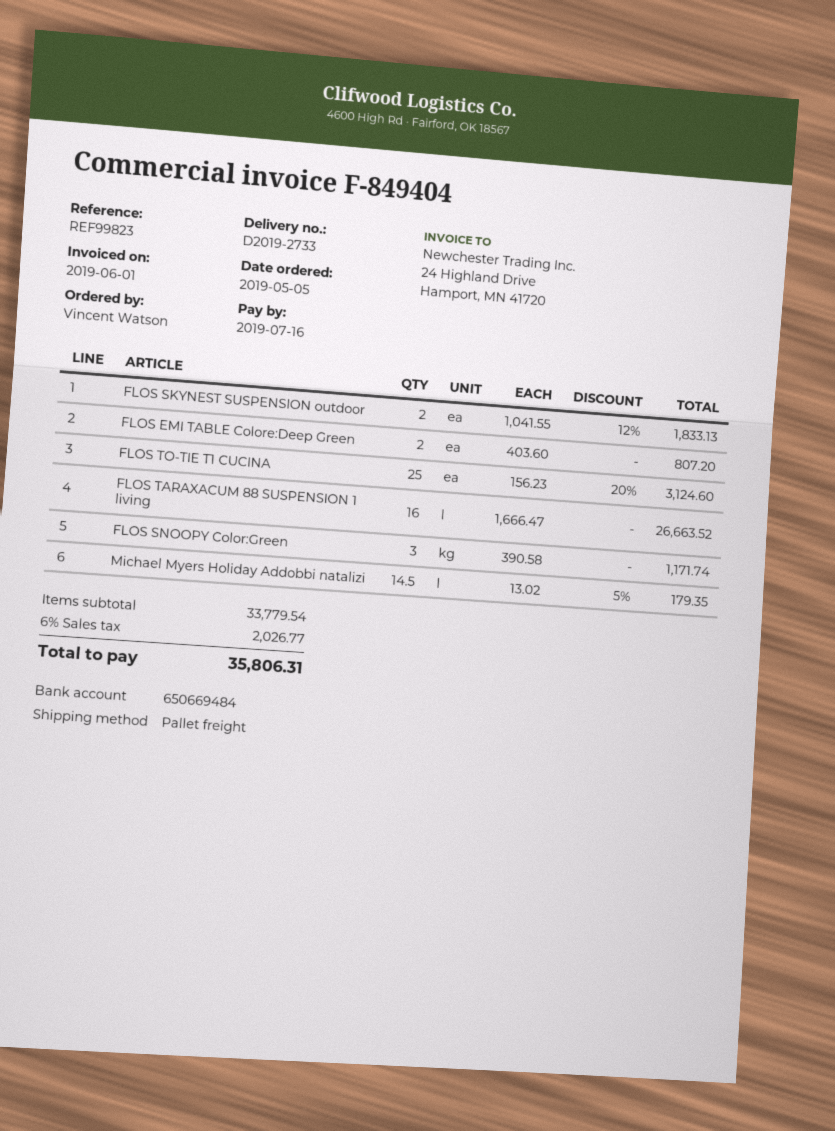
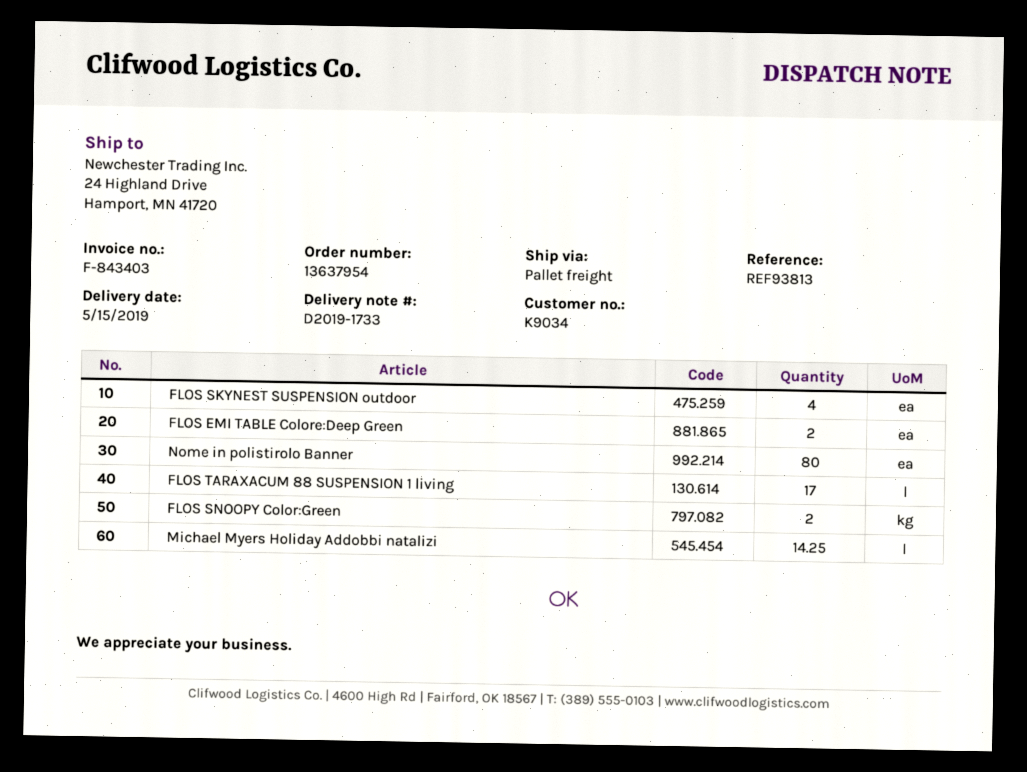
delivery note number: D2019-2733 -> D2019-1733
invoice number: F-849404 -> F-843403
reference: REF99823 -> REF93813
FLOS SKYNEST SUSPENSION outdoor: 2 -> 4
FLOS TO-TIE T1 CUCINA: 25 -> none
FLOS TARAXACUM 88 SUSPENSION 1 living: 16 -> 17
FLOS SNOOPY Color:Green: 3 -> 2
Michael Myers Holiday Addobbi natalizi: 14.5 -> 14.25
Nome in polistirolo Banner: none -> 80

